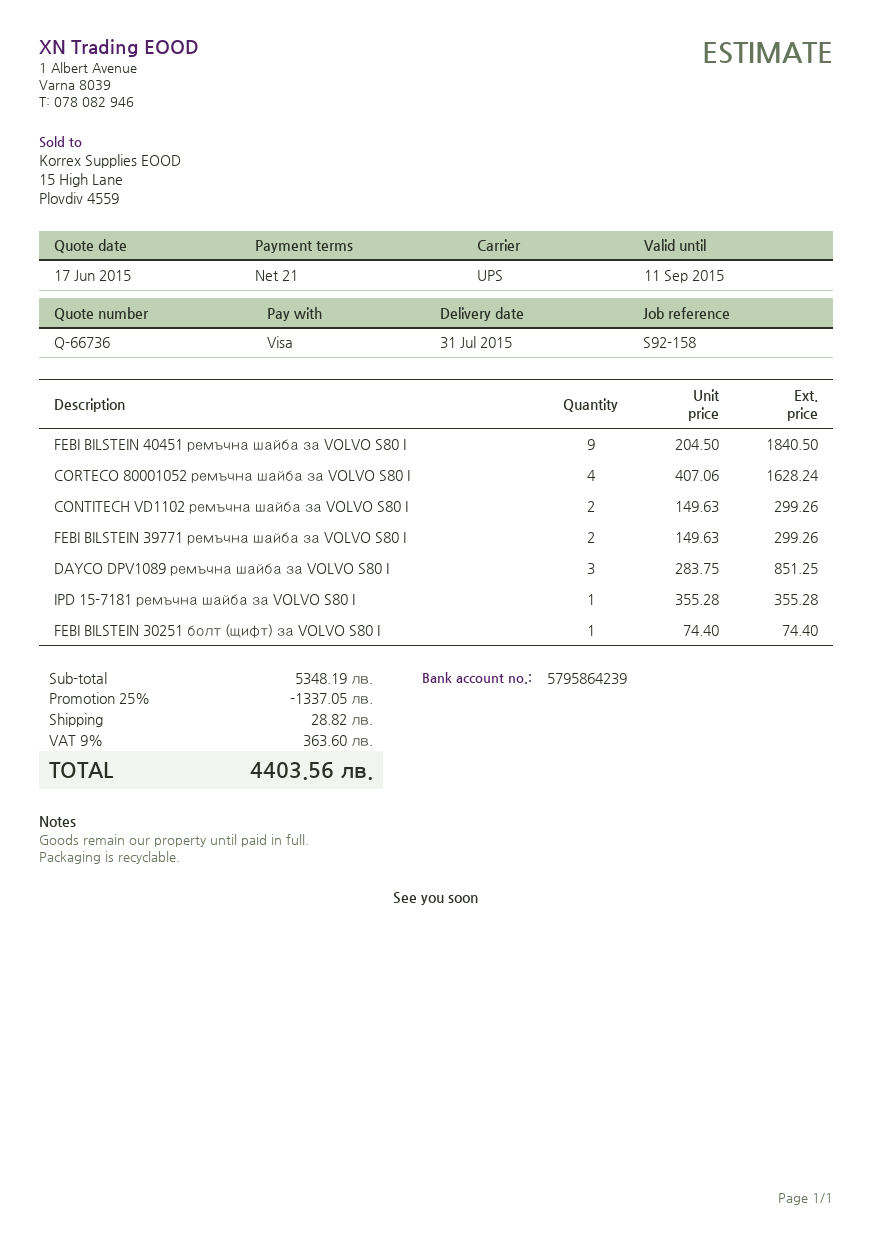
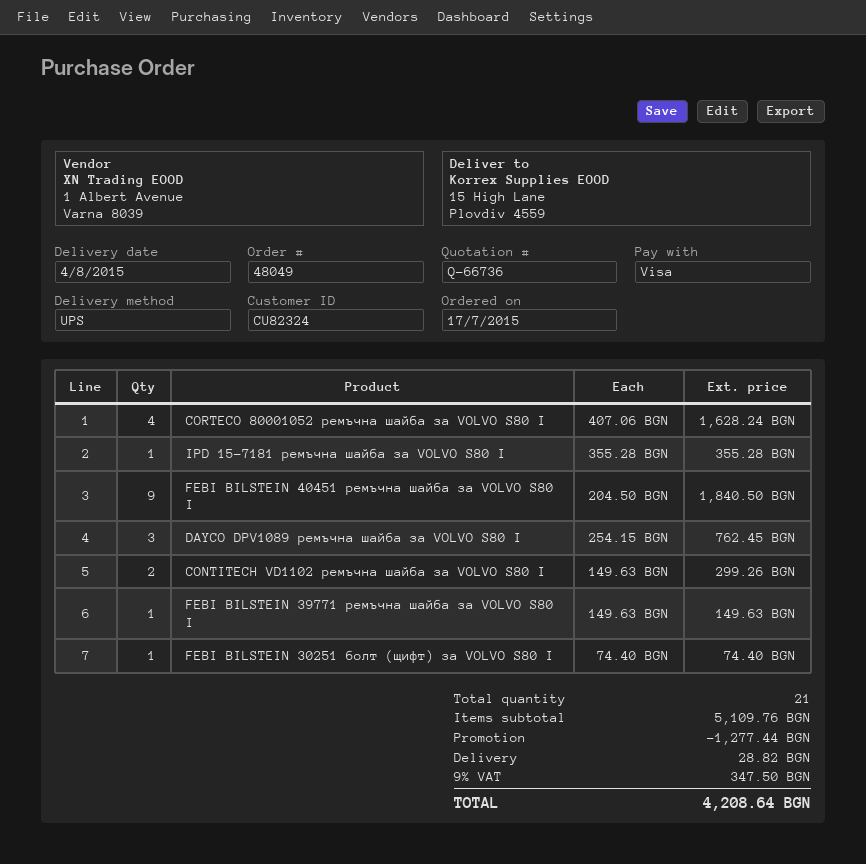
delivery date: 2015-07-31 -> 2015-08-04
FEBI BILSTEIN 39771 ремъчна шайба за VOLVO S80 I: 2 x 149.63 = 299.26 -> 1 x 149.63 = 149.63
DAYCO DPV1089 ремъчна шайба за VOLVO S80 I: 3 x 283.75 = 851.25 -> 3 x 254.15 = 762.45
subtotal: 5348.19 -> 5109.76
discount: 1337.05 -> 1277.44
tax: 9% = 363.60 -> 9% = 347.50
total: 4403.56 -> 4208.64

